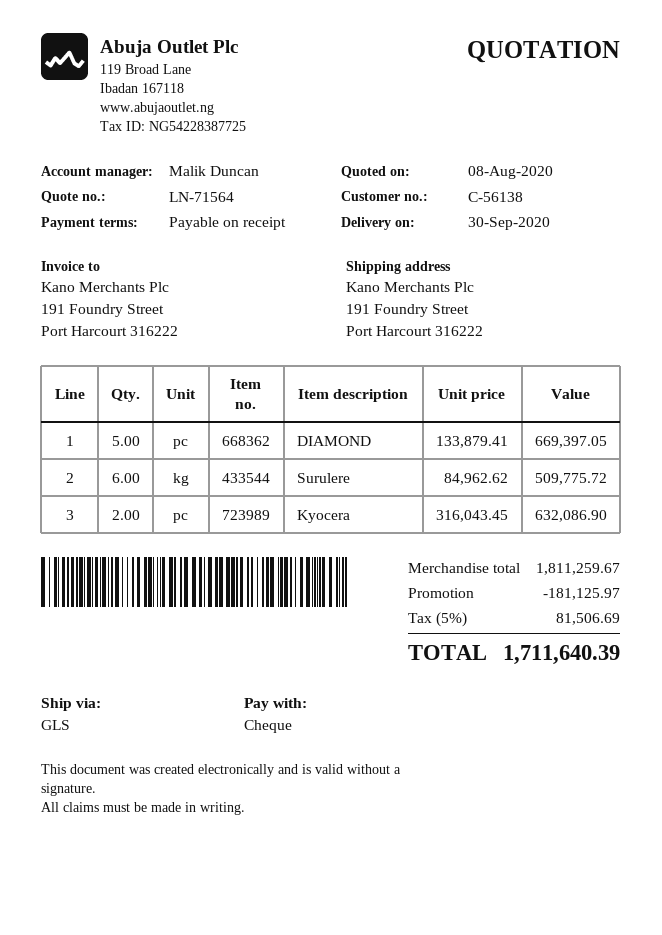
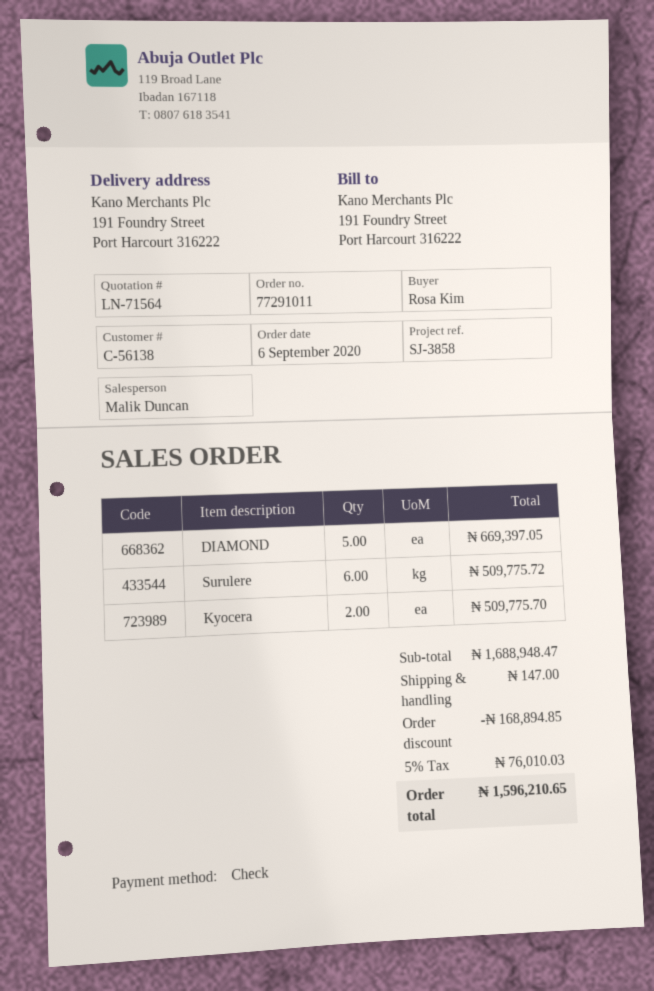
Kyocera: 2 for 632086.90 -> 2 for 509775.70
subtotal: 1811259.67 -> 1688948.47
discount: 181125.97 -> 168894.85
shipping: none -> 147.00
tax: 5% = 81506.69 -> 5% = 76010.03
total: 1711640.39 -> 1596210.65

